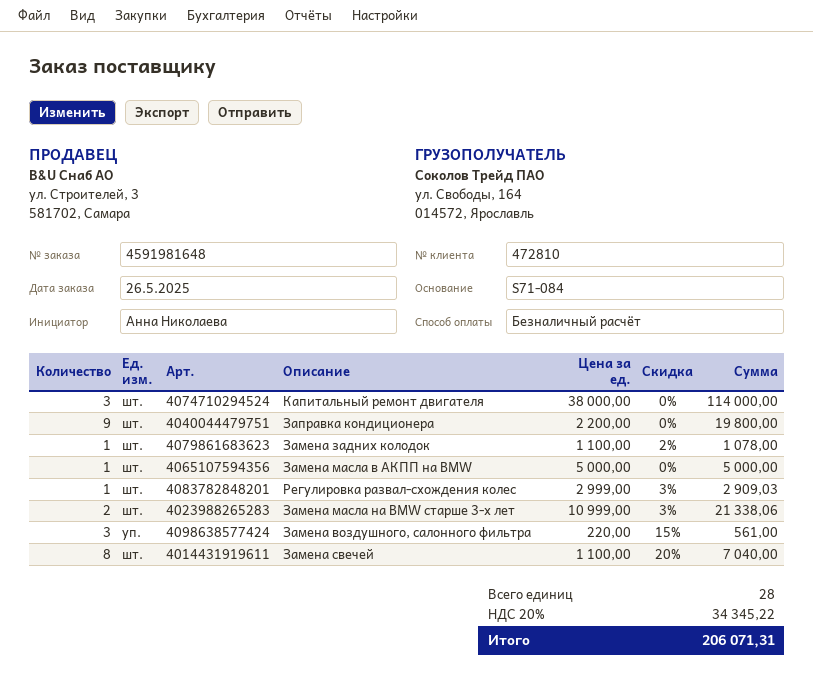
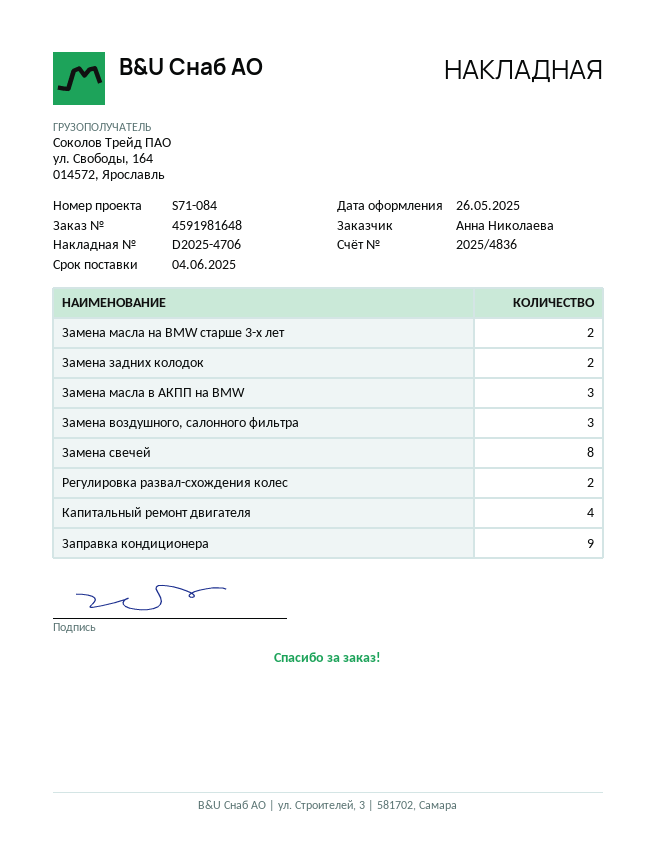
Капитальный ремонт двигателя: 3 -> 4
Замена задних колодок: 1 -> 2
Замена масла в АКПП на BMW: 1 -> 3
Регулировка развал-схождения колес: 1 -> 2

